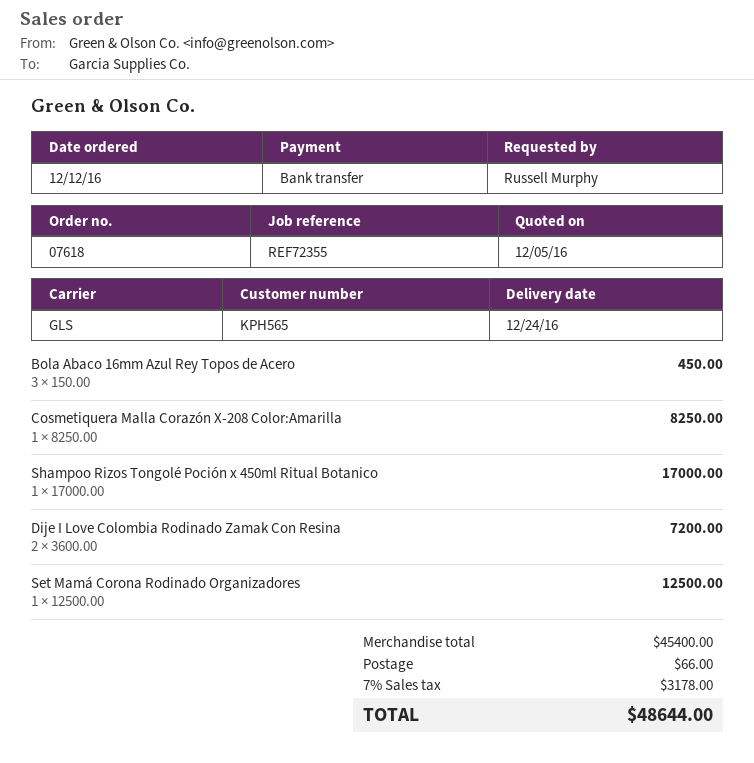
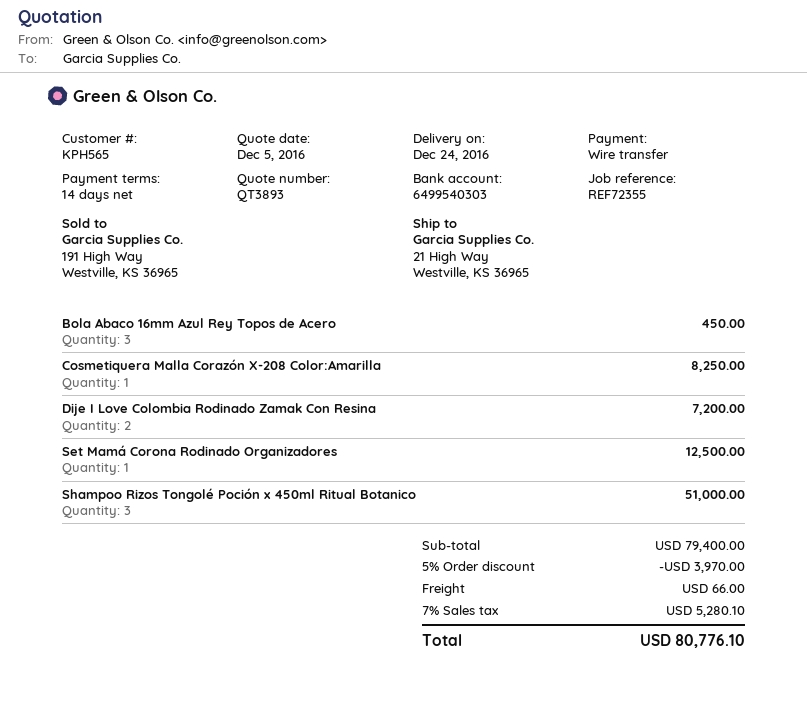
Shampoo Rizos Tongolé Poción x 450ml Ritual Botanico: 1 for 17000.00 -> 3 for 51000.00
subtotal: 45400.00 -> 79400.00
discount: none -> 5% = 3970.00
tax: 7% = 3178.00 -> 7% = 5280.10
total: 48644.00 -> 80776.10

